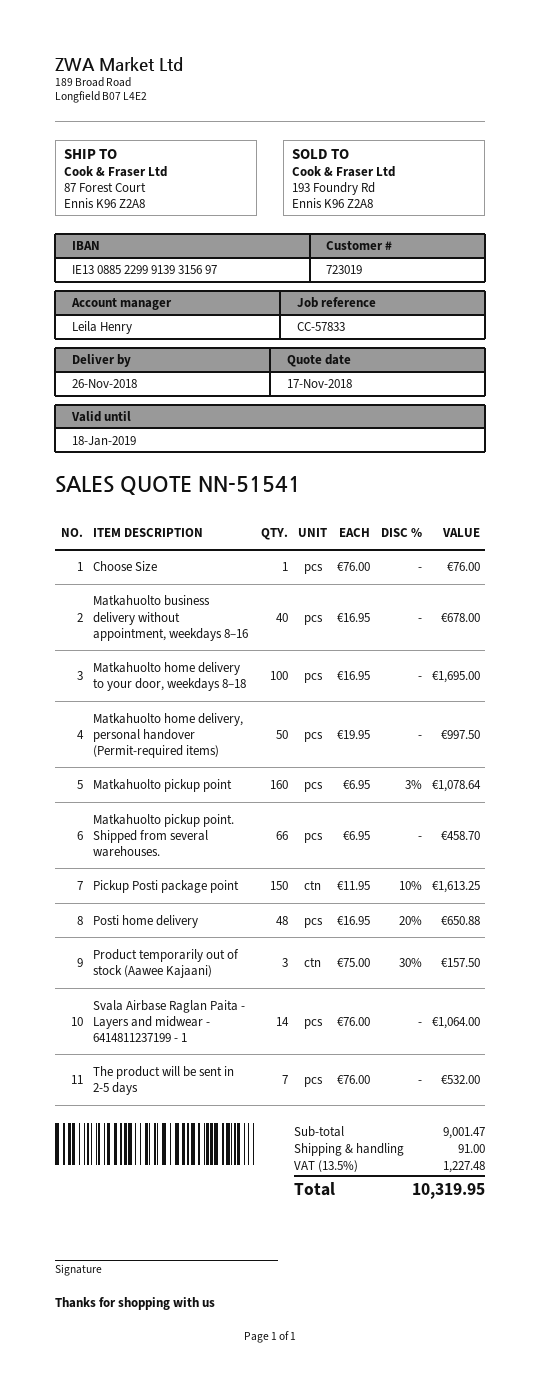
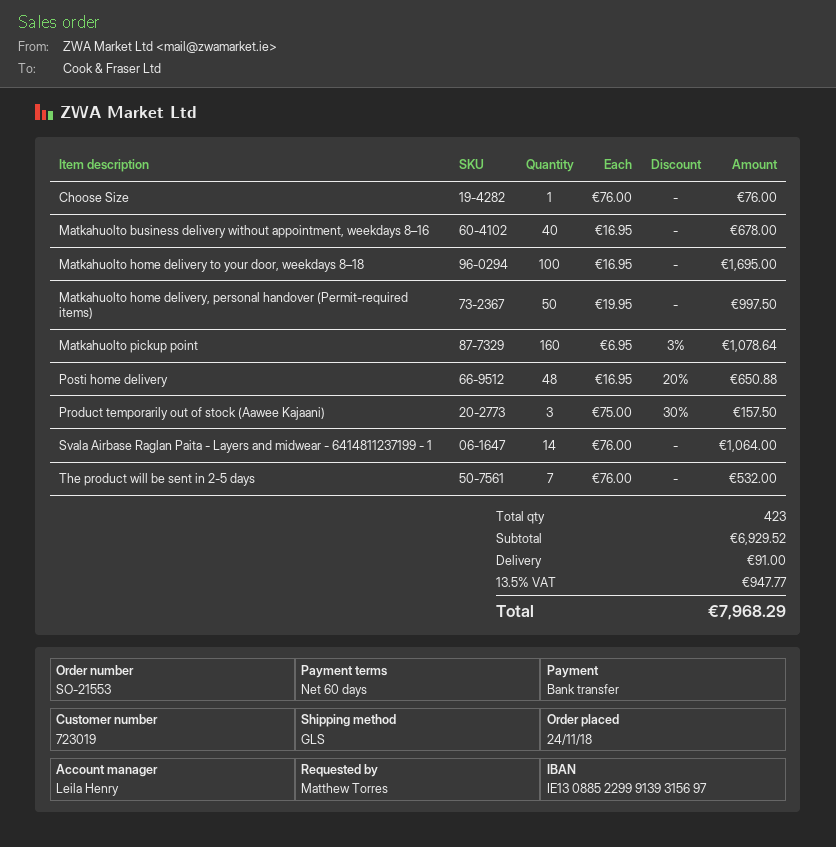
Matkahuolto pickup point. Shipped from several warehouses.: 66 x 6.95 = 458.70 -> none
Pickup Posti package point: 150 x 11.95 - 10% = 1613.25 -> none
subtotal: 9001.47 -> 6929.52
tax: 13.5% = 1227.48 -> 13.5% = 947.77
total: 10319.95 -> 7968.29

